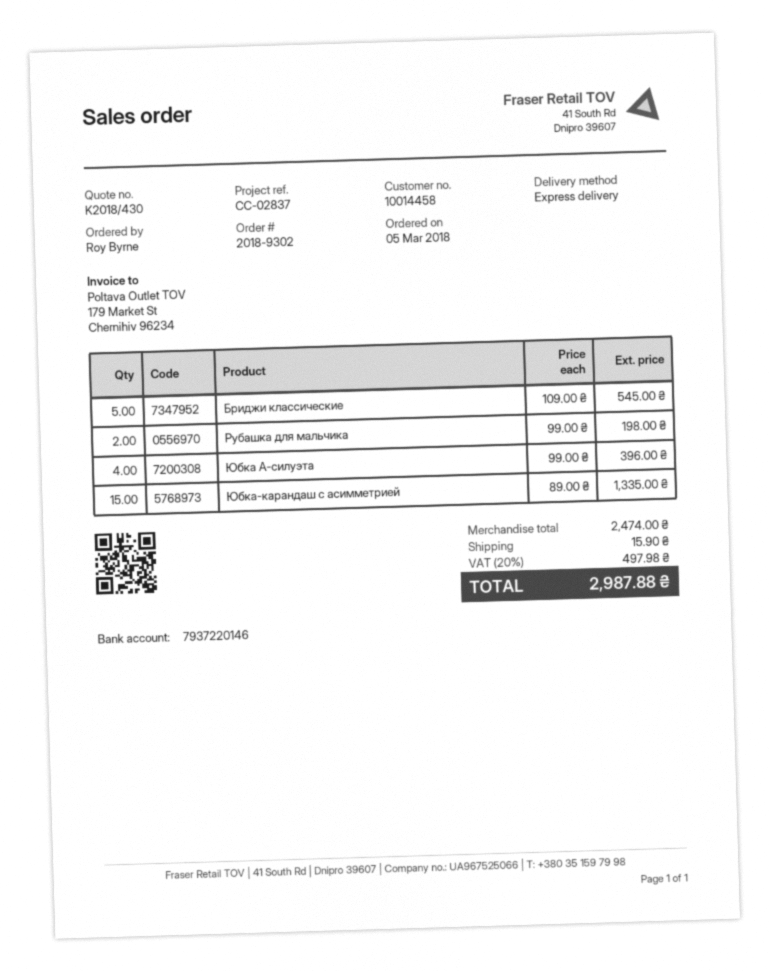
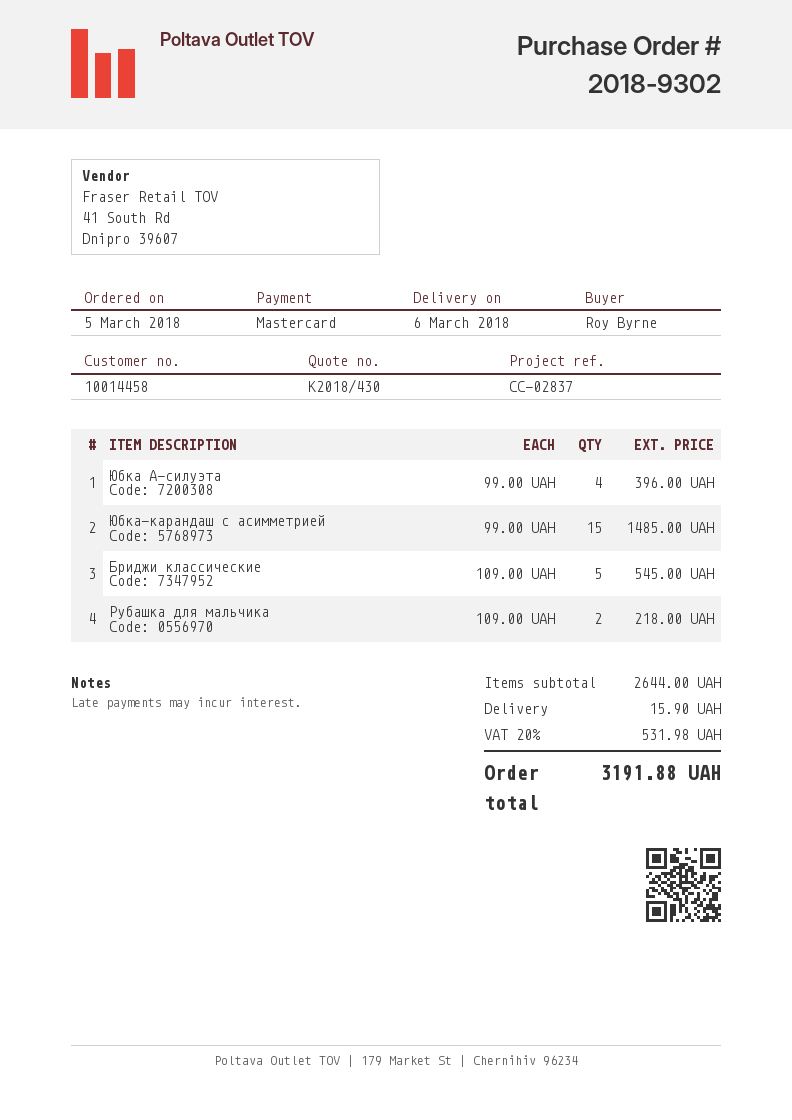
Рубашка для мальчика: 2 x 99.00 = 198.00 -> 2 x 109.00 = 218.00
Юбка-карандаш с асимметрией: 15 x 89.00 = 1335.00 -> 15 x 99.00 = 1485.00
subtotal: 2474.00 -> 2644.00
tax: 20% = 497.98 -> 20% = 531.98
total: 2987.88 -> 3191.88

